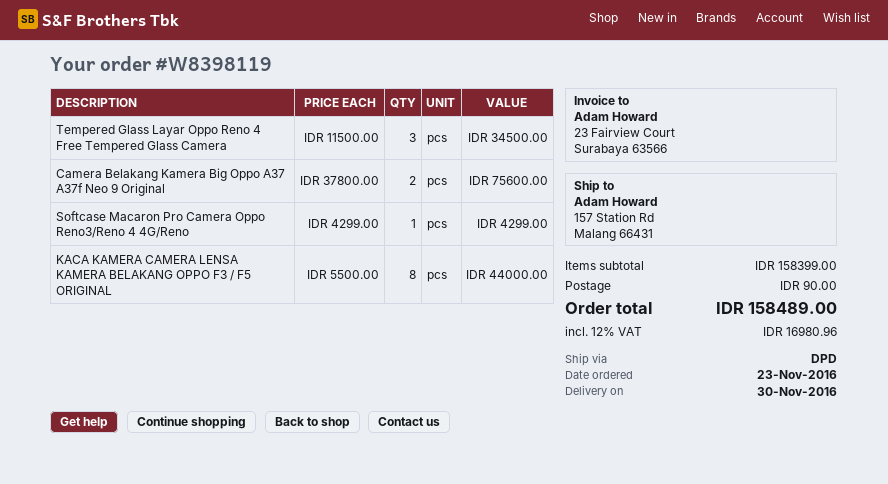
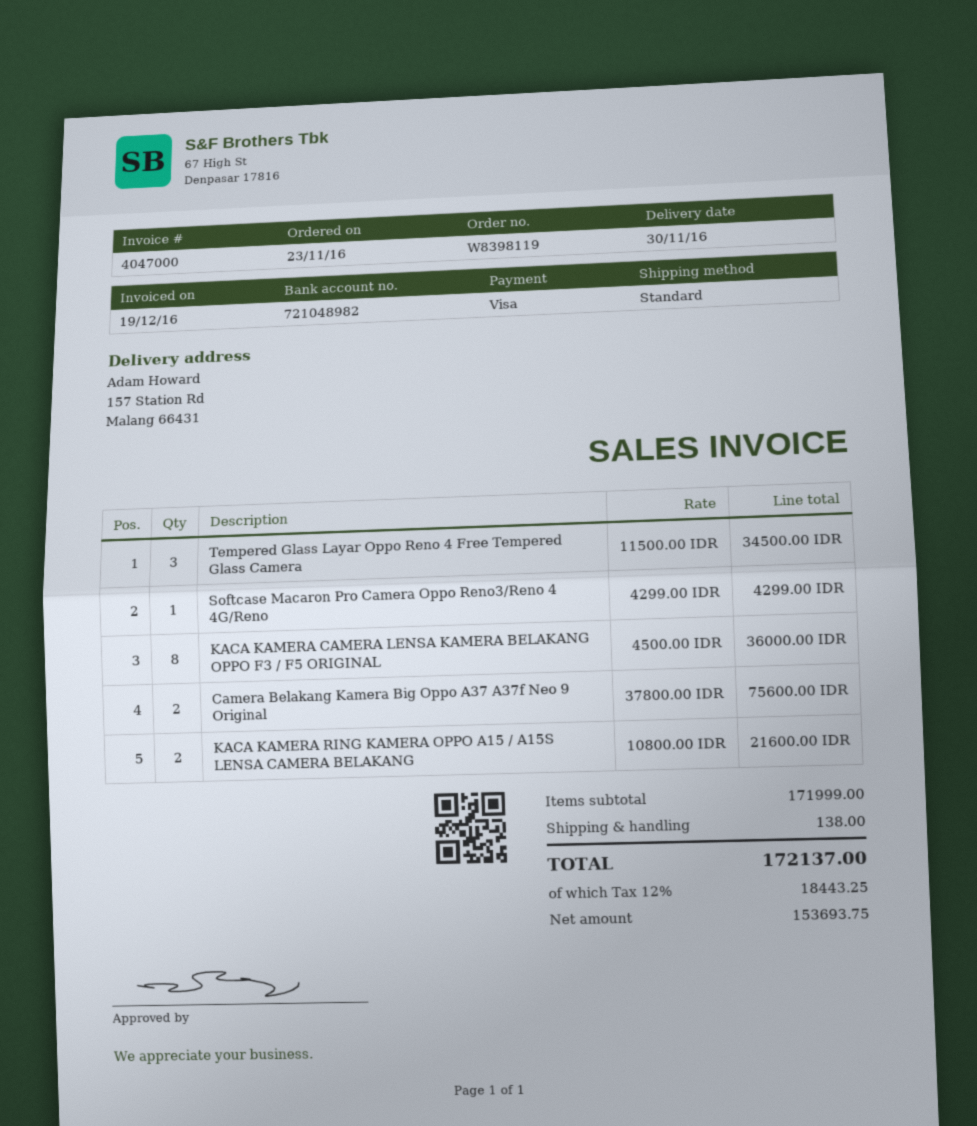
shipping method: DPD -> standard
KACA KAMERA CAMERA LENSA KAMERA BELAKANG OPPO F3 / F5 ORIGINAL: 8 x 5500.00 = 44000.00 -> 8 x 4500.00 = 36000.00
KACA KAMERA RING KAMERA OPPO A15 / A15S LENSA CAMERA BELAKANG: none -> 2 x 10800.00 = 21600.00
subtotal: 158399.00 -> 171999.00
shipping: 90.00 -> 138.00
tax: 12% = 16980.96 -> 12% = 18443.25
total: 158489.00 -> 172137.00

